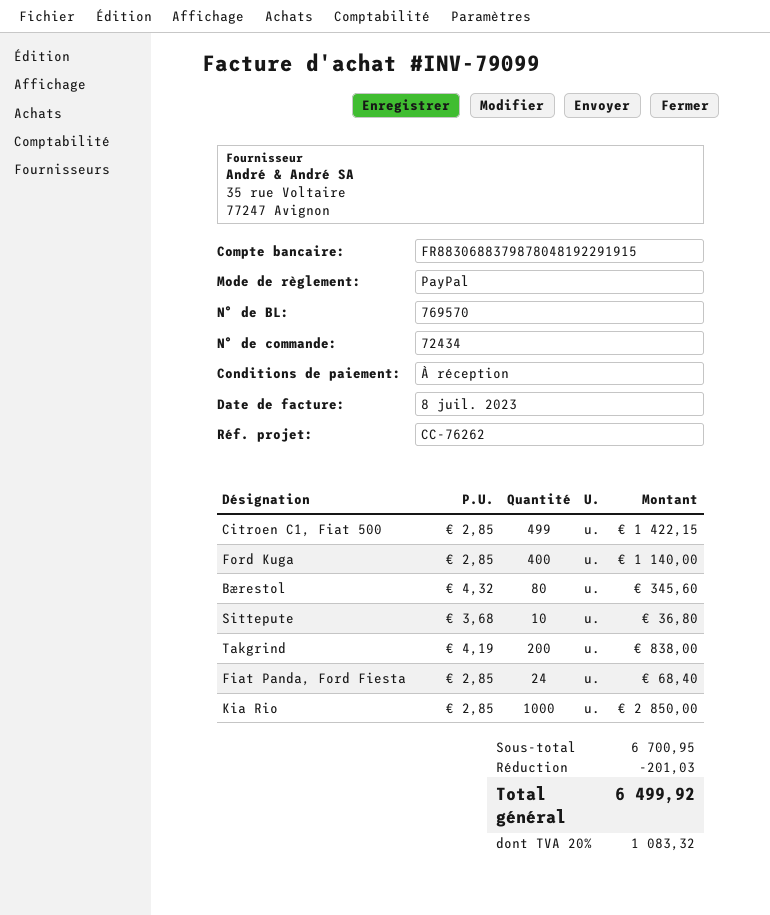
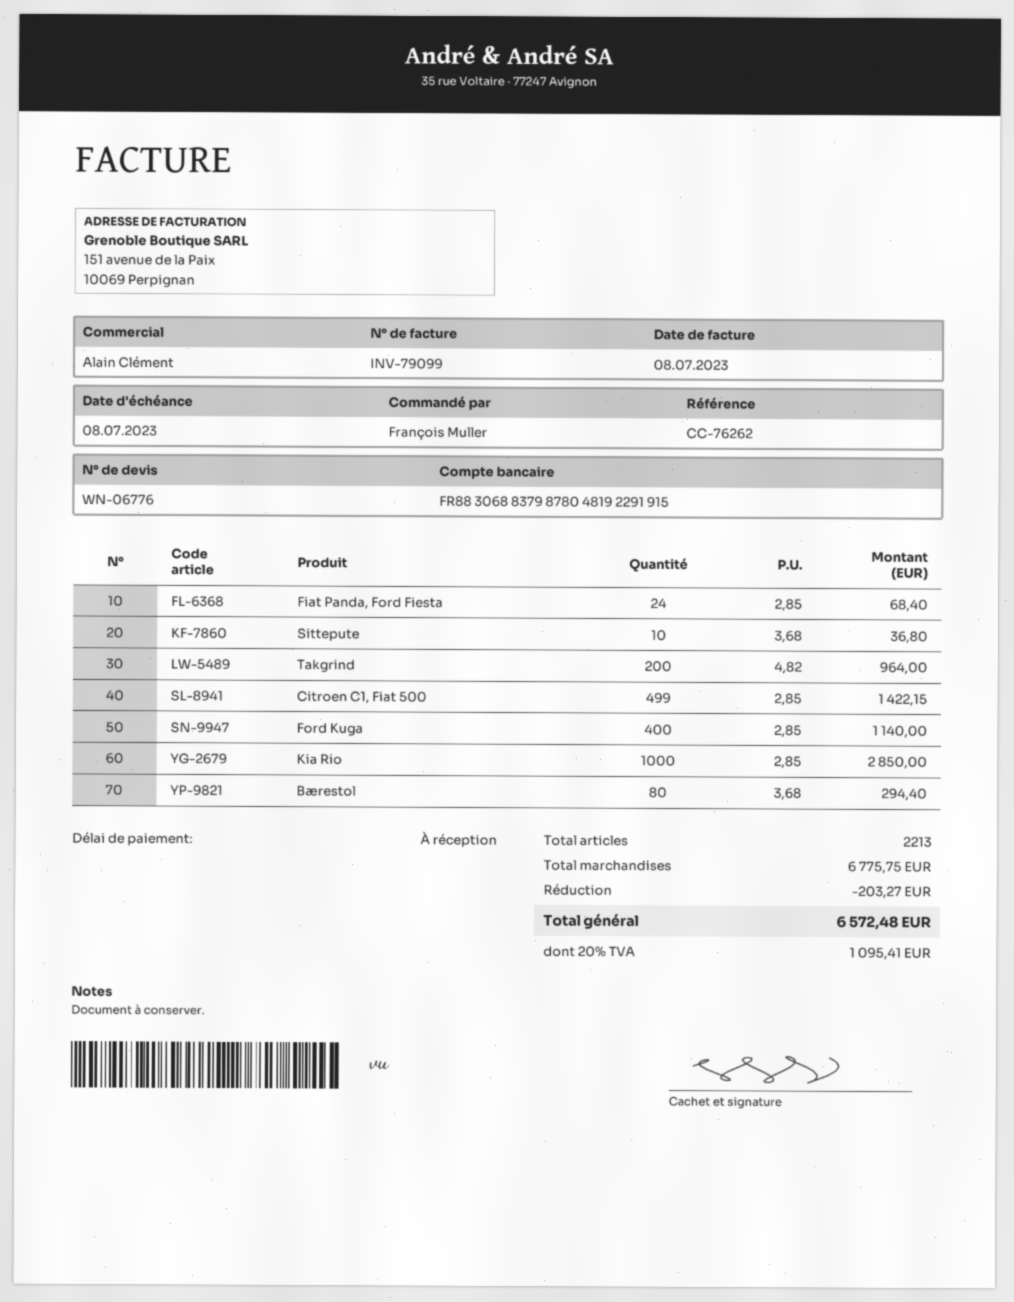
Bærestol: 80 x 4.32 = 345.60 -> 80 x 3.68 = 294.40
Takgrind: 200 x 4.19 = 838.00 -> 200 x 4.82 = 964.00
subtotal: 6700.95 -> 6775.75
discount: 201.03 -> 203.27
tax: 20% = 1083.32 -> 20% = 1095.41
total: 6499.92 -> 6572.48

